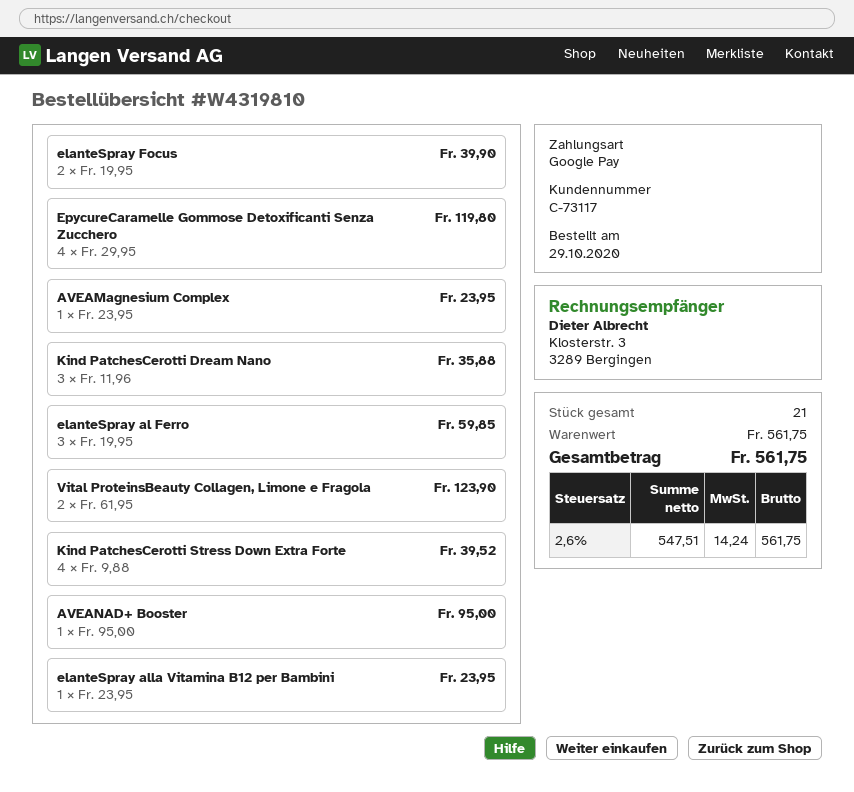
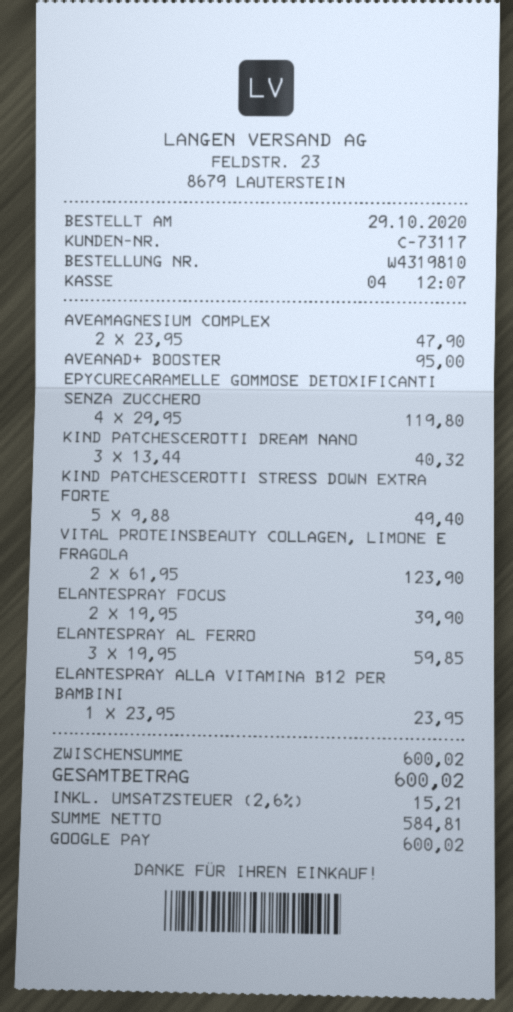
AVEAMagnesium Complex: 1 x 23.95 = 23.95 -> 2 x 23.95 = 47.90
Kind PatchesCerotti Dream Nano: 3 x 11.96 = 35.88 -> 3 x 13.44 = 40.32
Kind PatchesCerotti Stress Down Extra Forte: 4 x 9.88 = 39.52 -> 5 x 9.88 = 49.40
subtotal: 561.75 -> 600.02
net: 547.51 -> 584.81
tax: 2.6% = 14.24 -> 2.6% = 15.21
total: 561.75 -> 600.02

